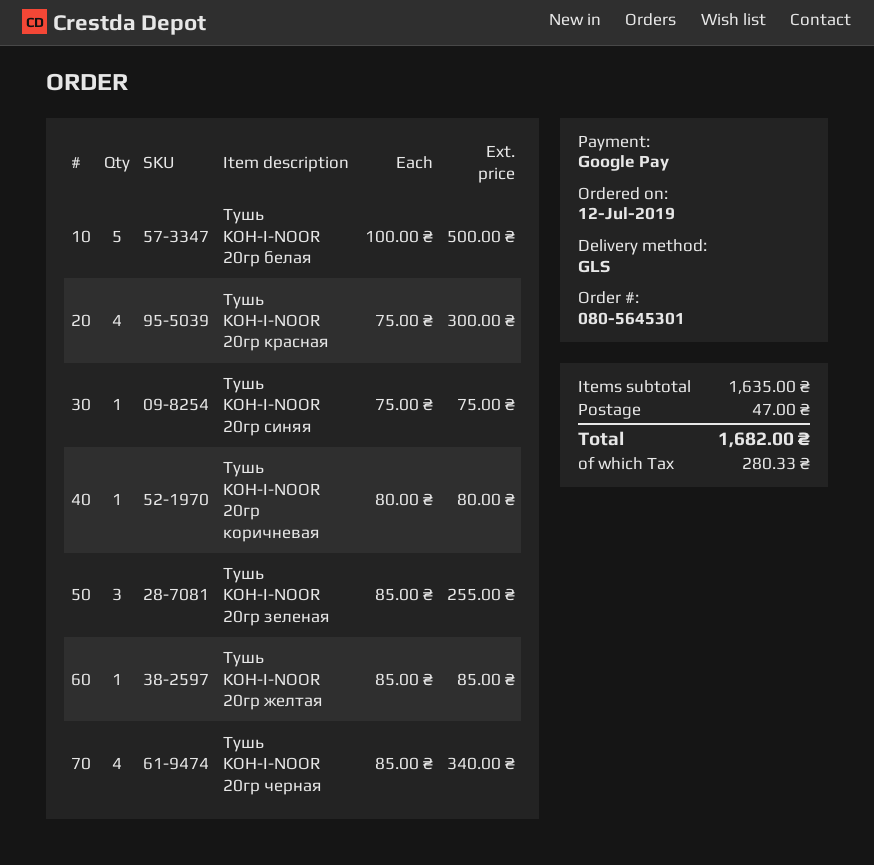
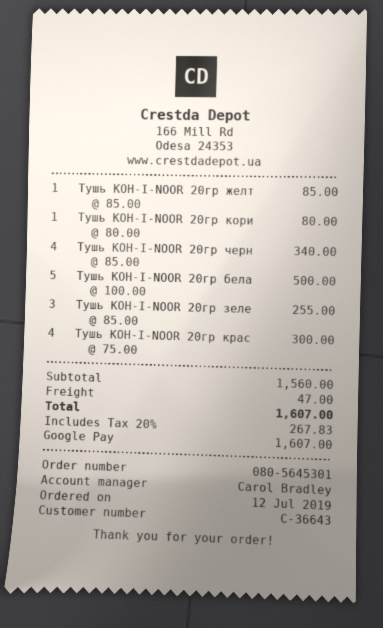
Тушь KOH-I-NOOR 20гр синяя: 1 x 75.00 = 75.00 -> none
subtotal: 1635.00 -> 1560.00
tax: 280.33 -> 267.83
total: 1682.00 -> 1607.00

